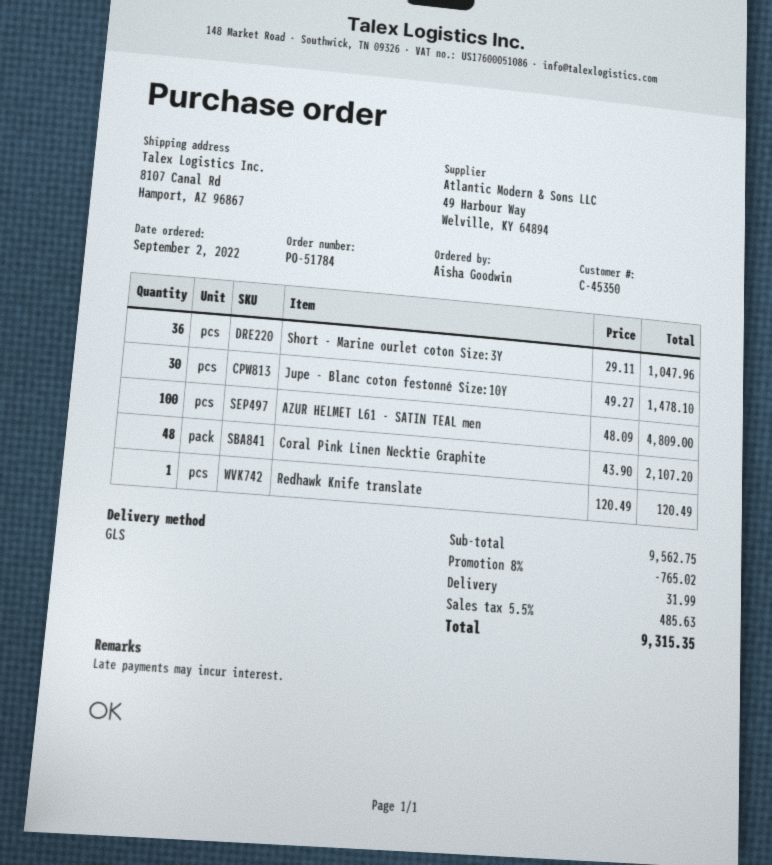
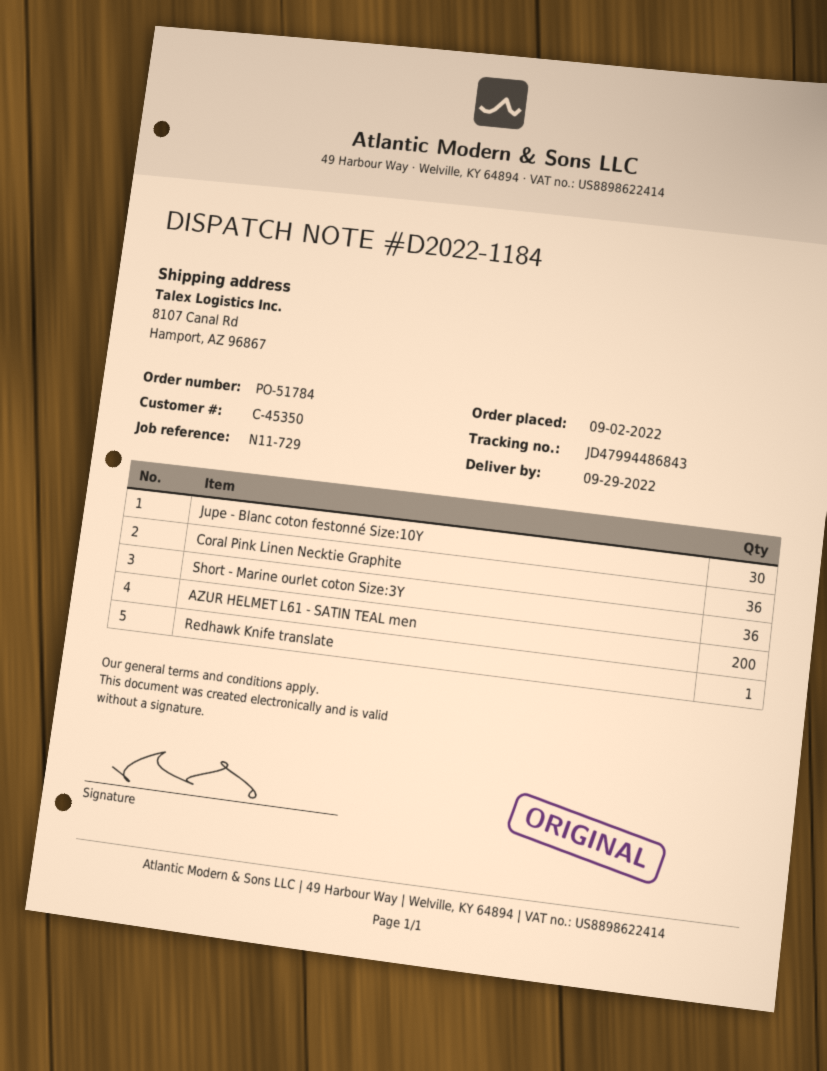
AZUR HELMET L61 - SATIN TEAL men: 100 -> 200
Coral Pink Linen Necktie Graphite: 48 -> 36

